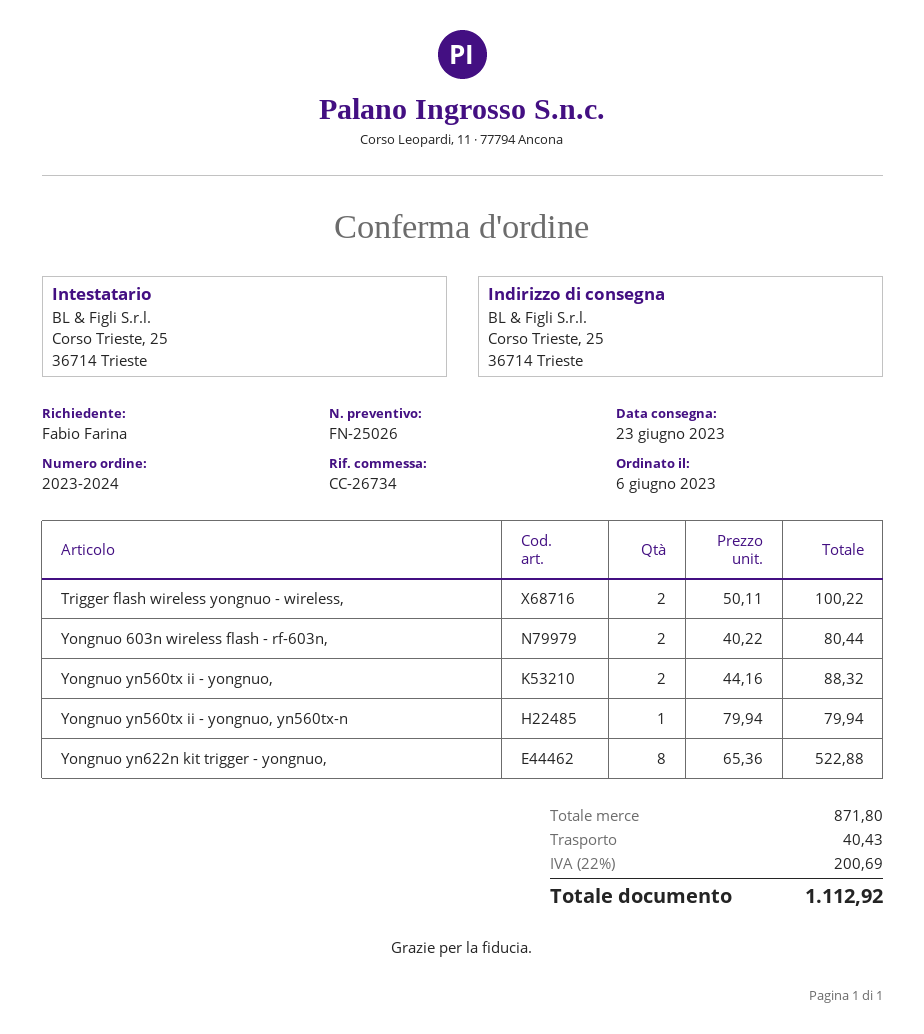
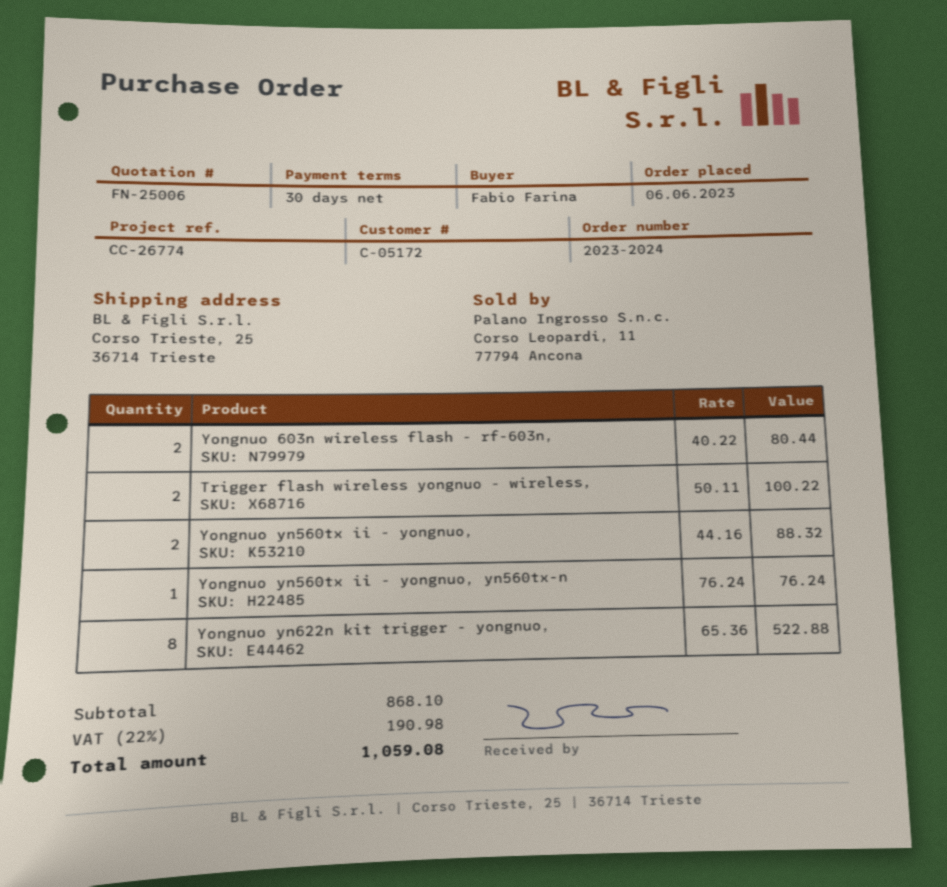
quote number: FN-25026 -> FN-25006
reference: CC-26734 -> CC-26774
Yongnuo yn560tx ii - yongnuo, yn560tx-n: 1 x 79.94 = 79.94 -> 1 x 76.24 = 76.24
subtotal: 871.80 -> 868.10
shipping: 40.43 -> none
tax: 22% = 200.69 -> 22% = 190.98
total: 1112.92 -> 1059.08

